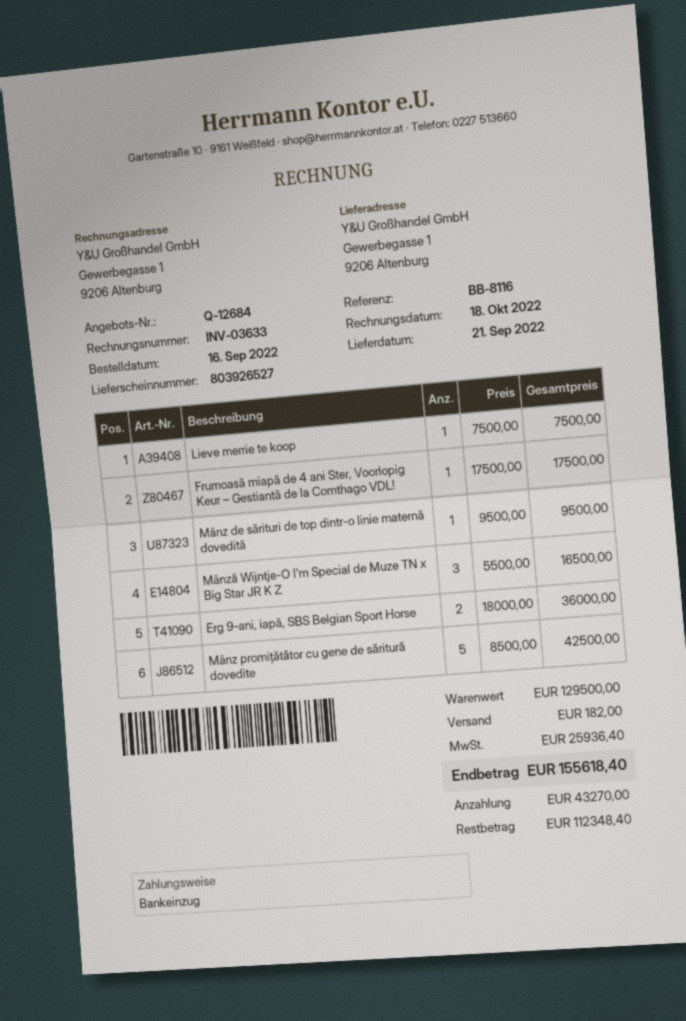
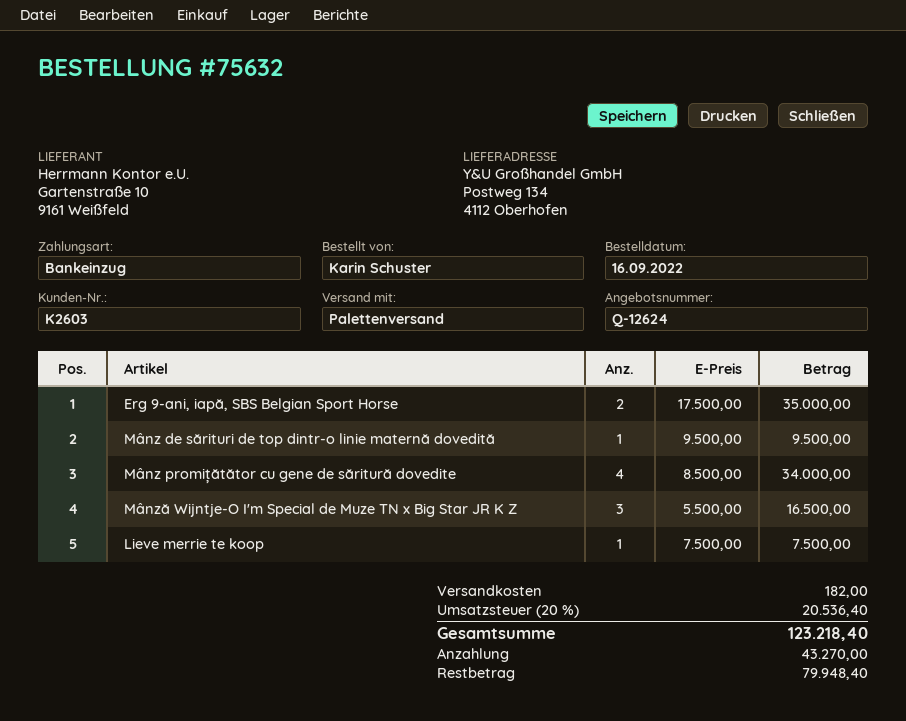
quote number: Q-12684 -> Q-12624
ship to: Gewerbegasse 1, 9206 Altenburg -> Postweg 134, 4112 Oberhofen
Frumoasă miapă de 4 ani Ster, Voorlopig Keur – Gestiantă de la Comthago VDL!: 1 x 17500.00 = 17500.00 -> none
Erg 9-ani, iapă, SBS Belgian Sport Horse: 2 x 18000.00 = 36000.00 -> 2 x 17500.00 = 35000.00
Mânz promițătător cu gene de săritură dovedite: 5 x 8500.00 = 42500.00 -> 4 x 8500.00 = 34000.00
tax: 25936.40 -> 20536.40
total: 155618.40 -> 123218.40
balance: 112348.40 -> 79948.40

